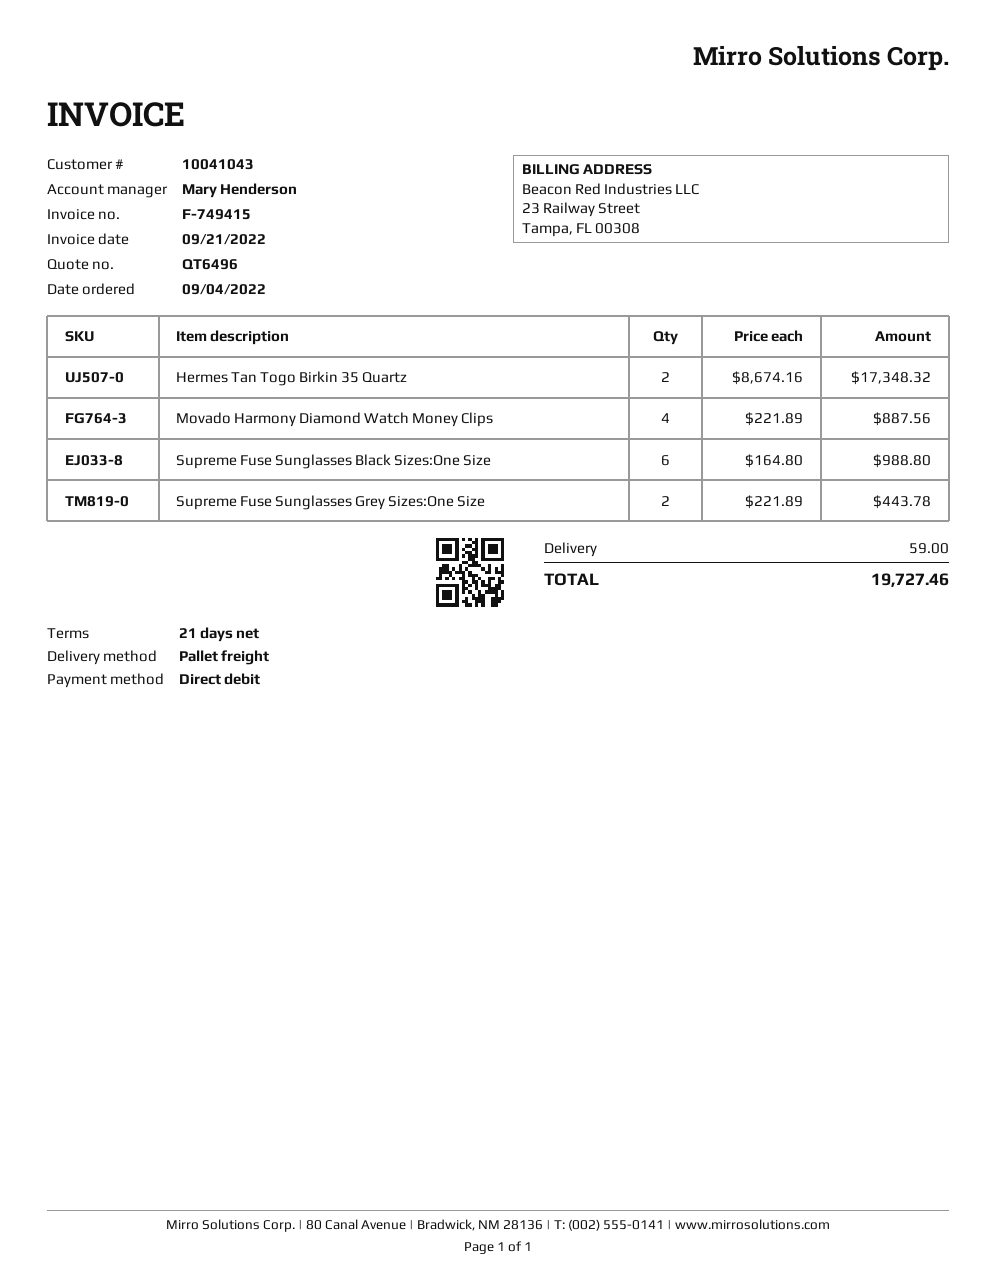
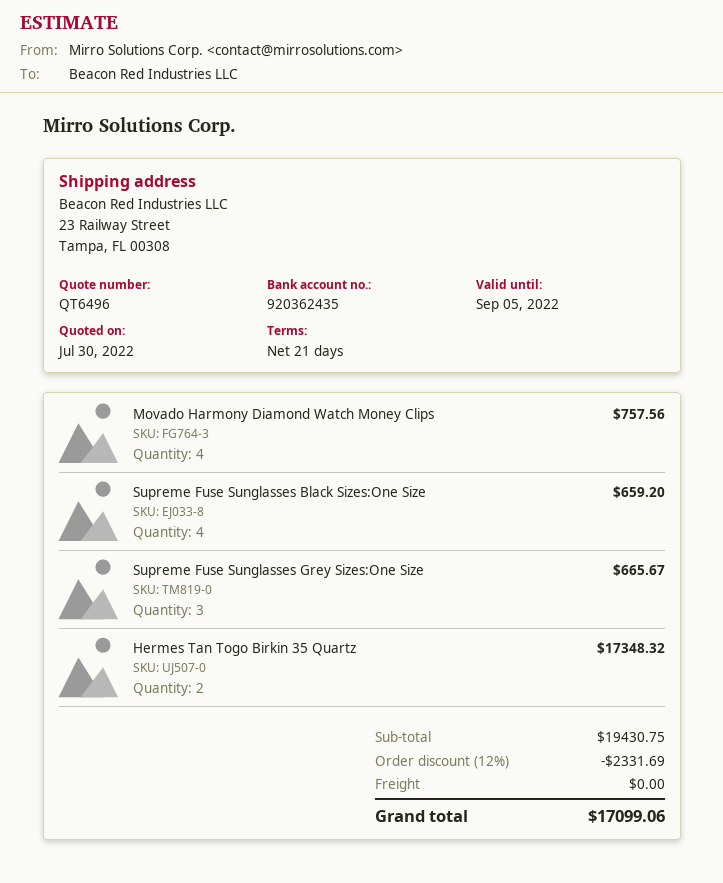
Movado Harmony Diamond Watch Money Clips: 4 for 887.56 -> 4 for 757.56
Supreme Fuse Sunglasses Black Sizes:One Size: 6 for 988.80 -> 4 for 659.20
Supreme Fuse Sunglasses Grey Sizes:One Size: 2 for 443.78 -> 3 for 665.67
discount: none -> 12% = 2331.69
shipping: 59.00 -> 0.00
total: 19727.46 -> 17099.06

